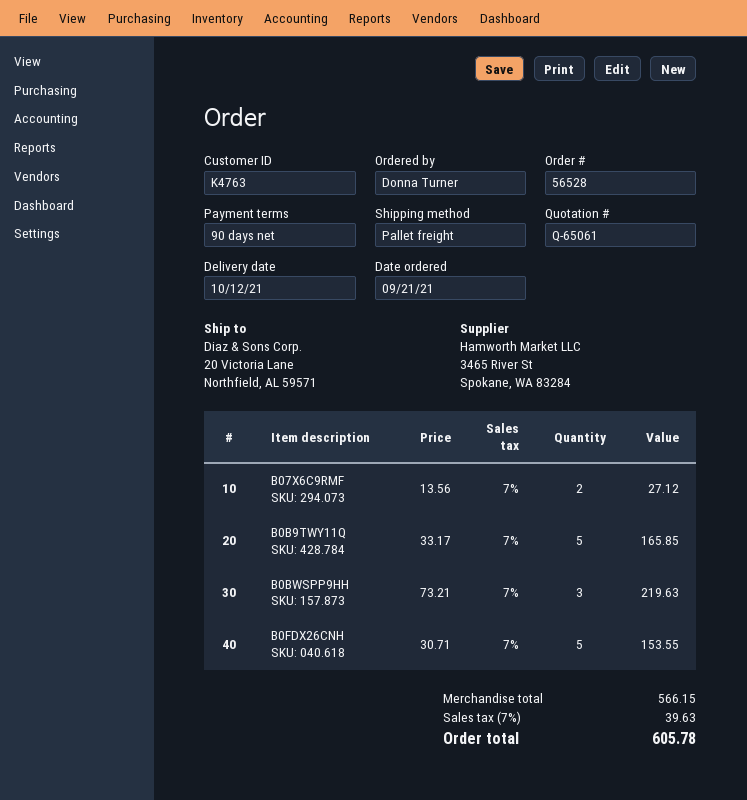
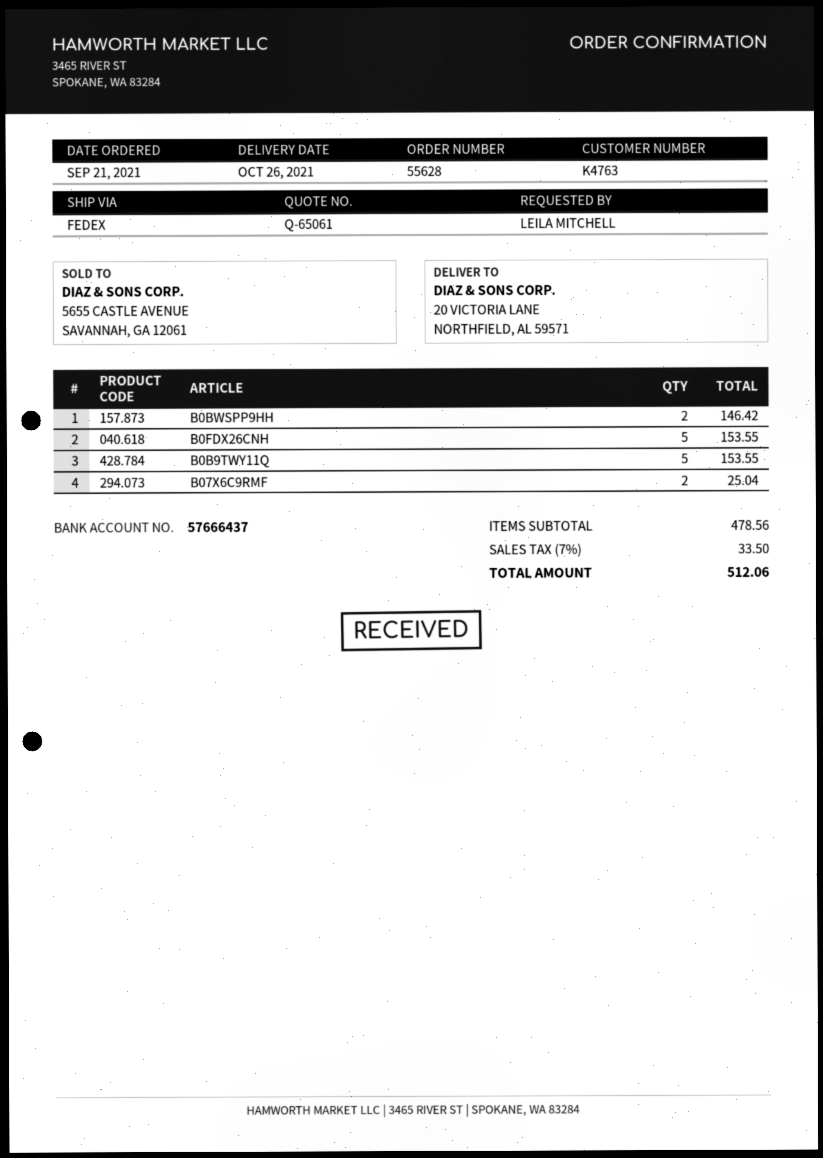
order number: 56528 -> 55628
delivery date: 2021-10-12 -> 2021-10-26
ordered by: Donna Turner -> LEILA MITCHELL
shipping method: pallet freight -> FedEx
B07X6C9RMF: 2 for 27.12 -> 2 for 25.04
B0B9TWY11Q: 5 for 165.85 -> 5 for 153.55
B0BWSPP9HH: 3 for 219.63 -> 2 for 146.42
subtotal: 566.15 -> 478.56
tax: 7% = 39.63 -> 7% = 33.50
total: 605.78 -> 512.06

